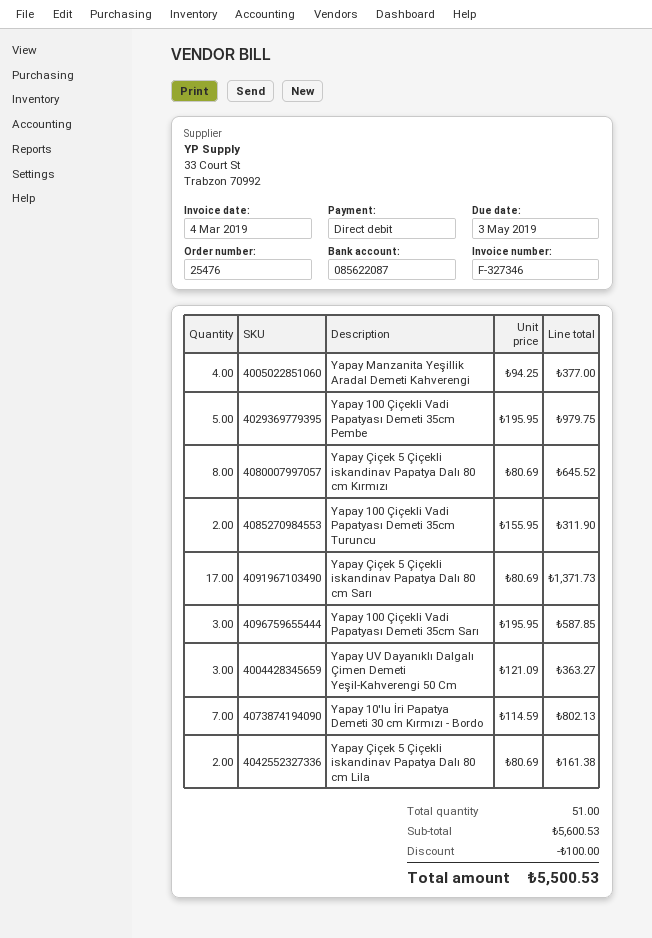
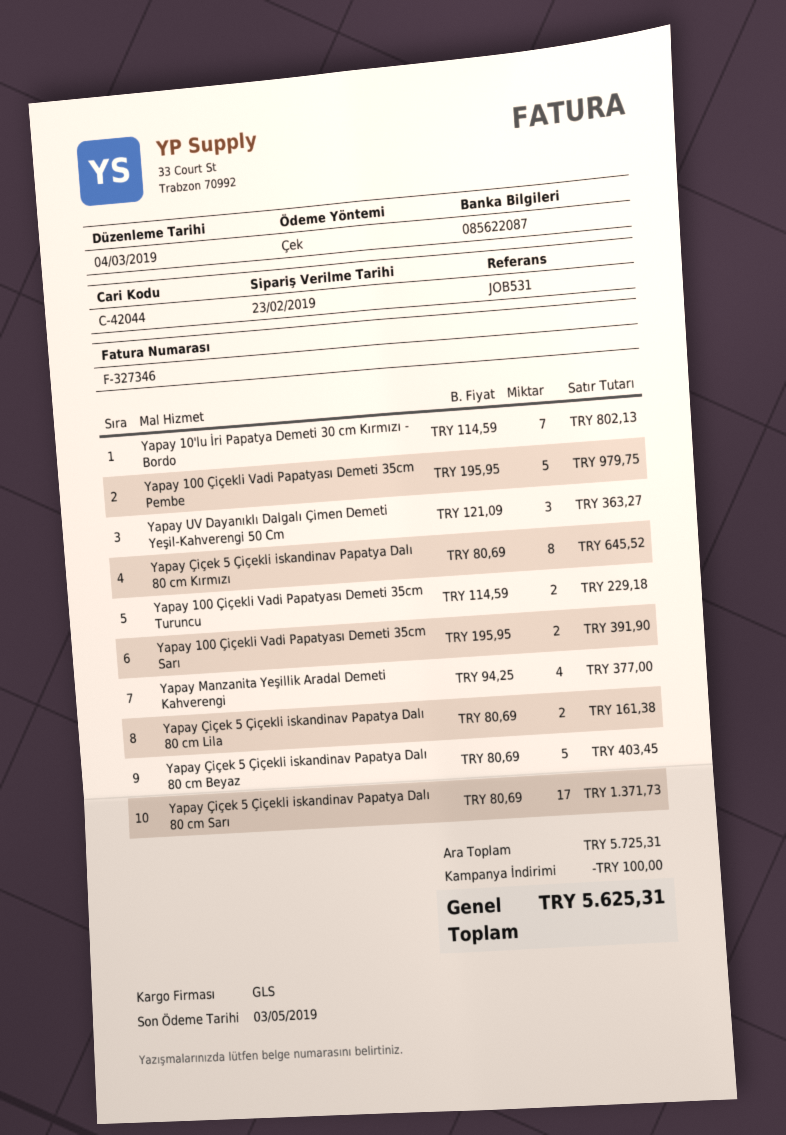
payment method: direct debit -> cheque
Yapay 100 Çiçekli Vadi Papatyası Demeti 35cm Turuncu: 2 x 155.95 = 311.90 -> 2 x 114.59 = 229.18
Yapay 100 Çiçekli Vadi Papatyası Demeti 35cm Sarı: 3 x 195.95 = 587.85 -> 2 x 195.95 = 391.90
Yapay Çiçek 5 Çiçekli iskandinav Papatya Dalı 80 cm Beyaz: none -> 5 x 80.69 = 403.45
subtotal: 5600.53 -> 5725.31
total: 5500.53 -> 5625.31

